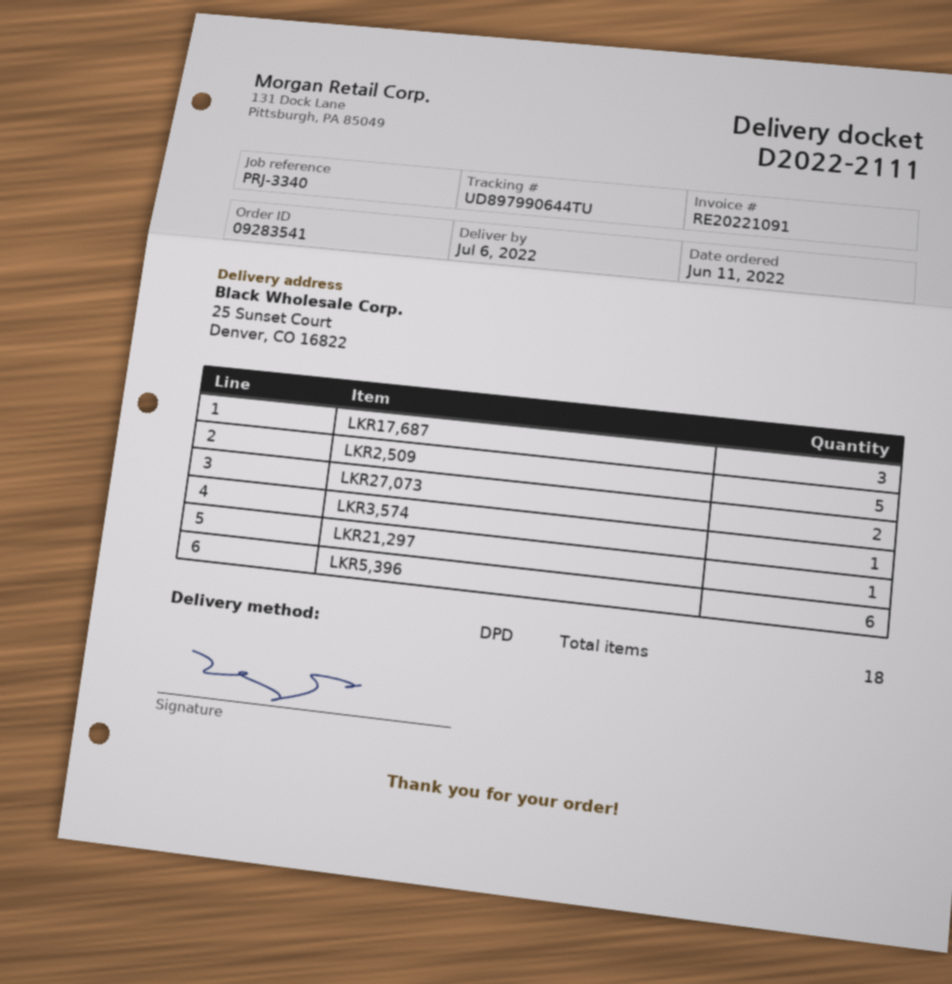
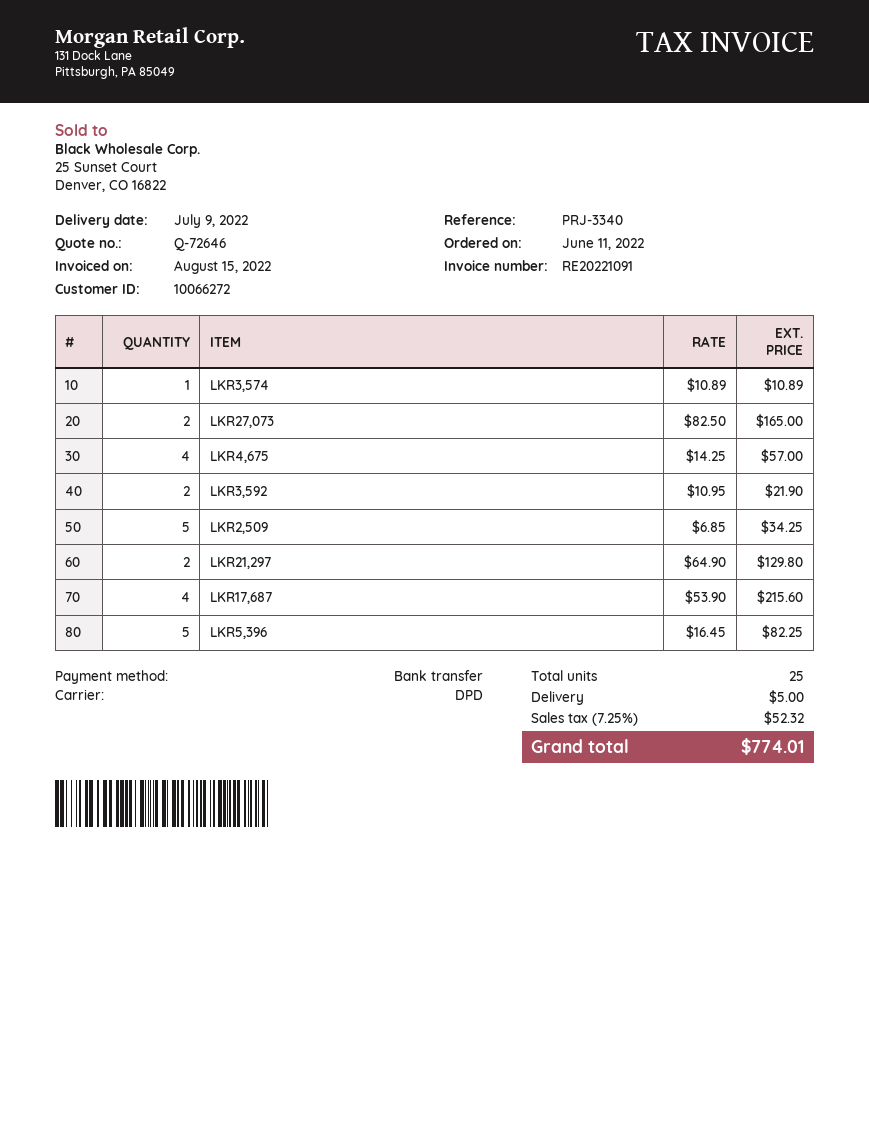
delivery date: 2022-07-06 -> 2022-07-09
LKR17,687: 3 -> 4
LKR21,297: 1 -> 2
LKR5,396: 6 -> 5
LKR4,675: none -> 4
LKR3,592: none -> 2
total quantity: 18 -> 25

